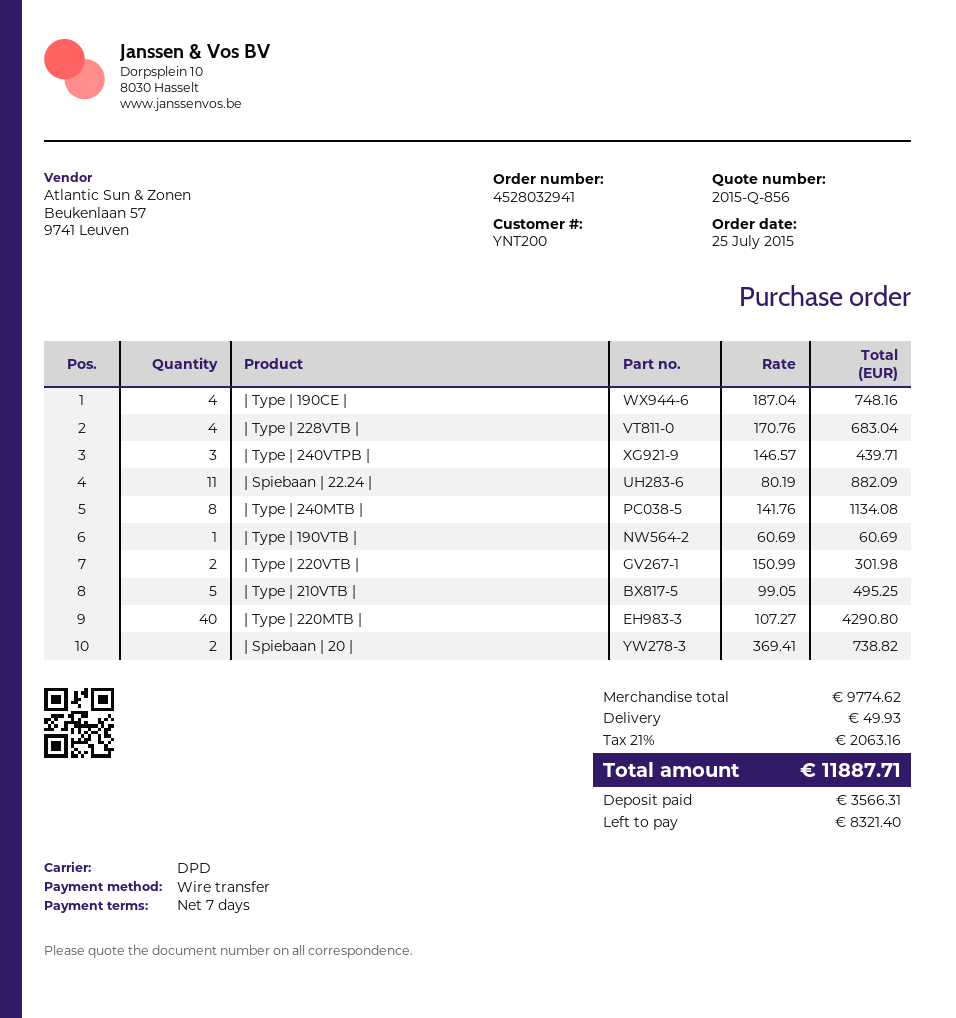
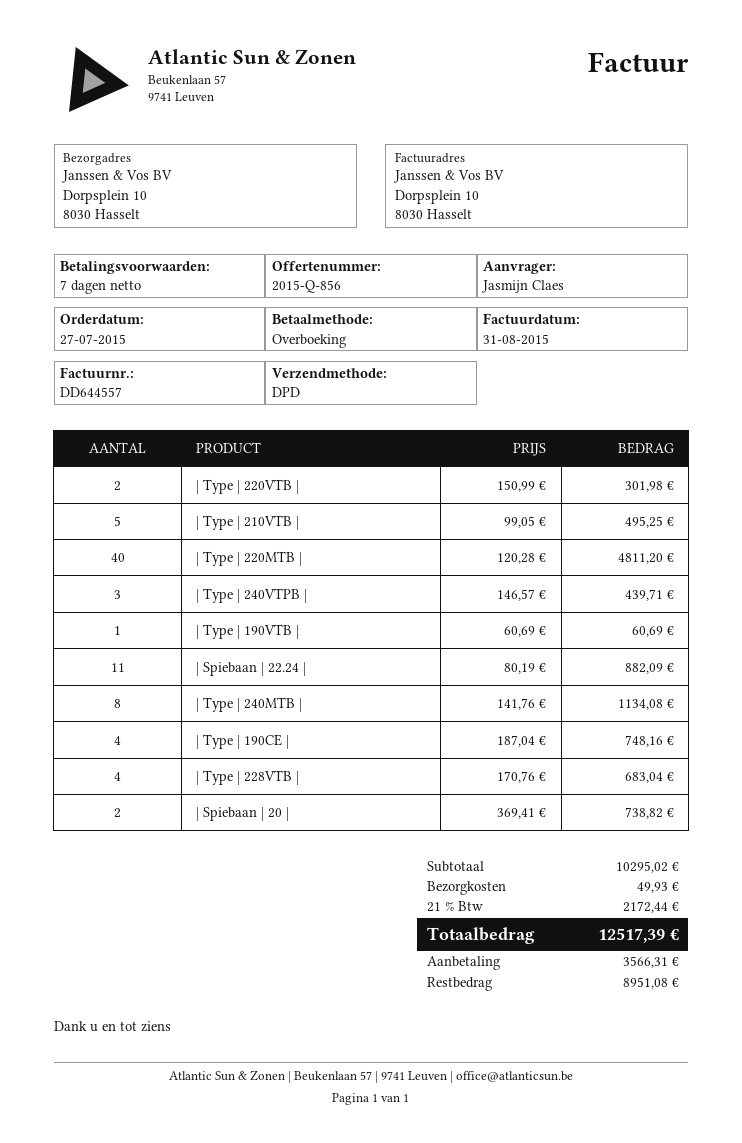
order date: 2015-07-25 -> 2015-07-27
| Type | 220MTB |: 40 x 107.27 = 4290.80 -> 40 x 120.28 = 4811.20
subtotal: 9774.62 -> 10295.02
tax: 21% = 2063.16 -> 21% = 2172.44
total: 11887.71 -> 12517.39
balance: 8321.40 -> 8951.08

